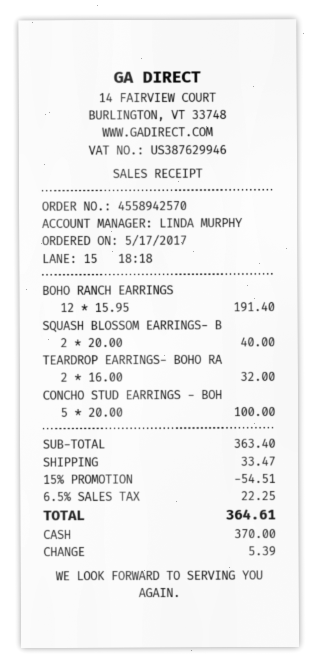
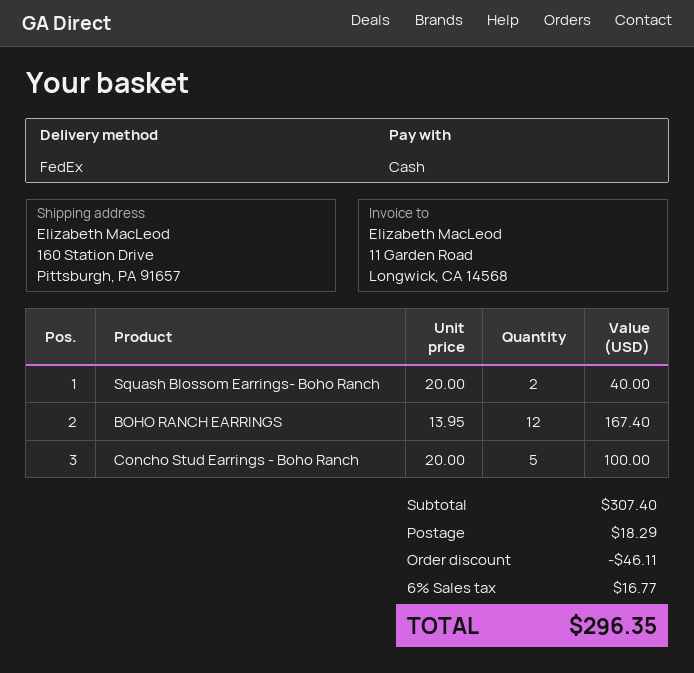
BOHO RANCH EARRINGS: 12 x 15.95 = 191.40 -> 12 x 13.95 = 167.40
TEARDROP EARRINGS- BOHO RA: 2 x 16.00 = 32.00 -> none
subtotal: 363.40 -> 307.40
discount: 54.51 -> 46.11
shipping: 33.47 -> 18.29
tax: 6.5% = 22.25 -> 6% = 16.77
total: 364.61 -> 296.35

